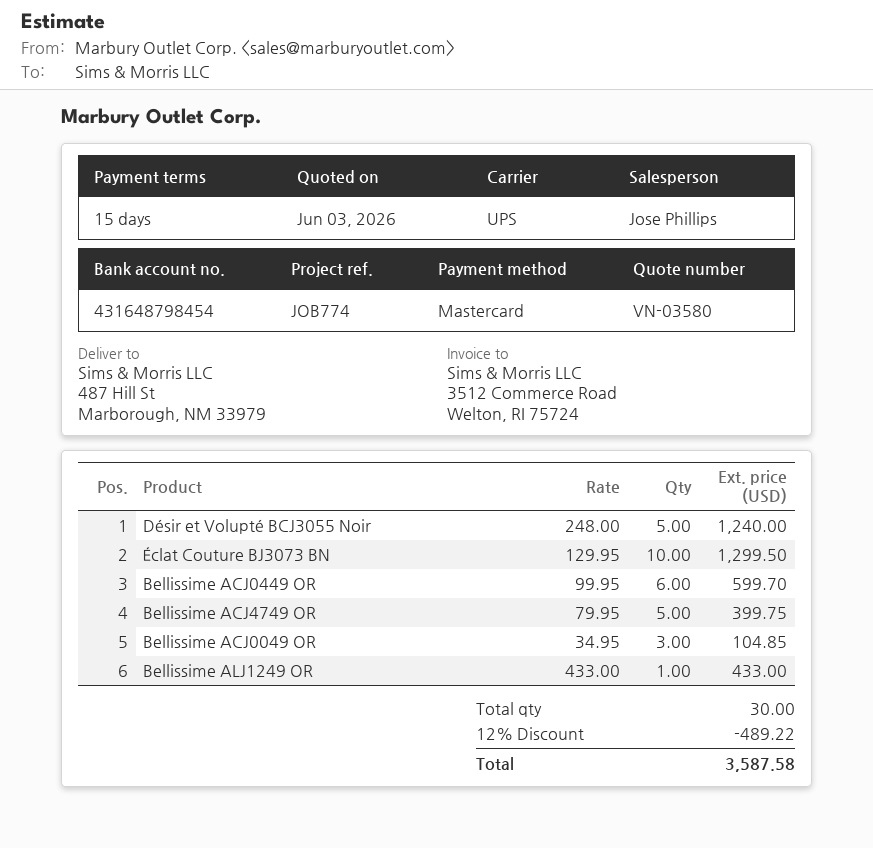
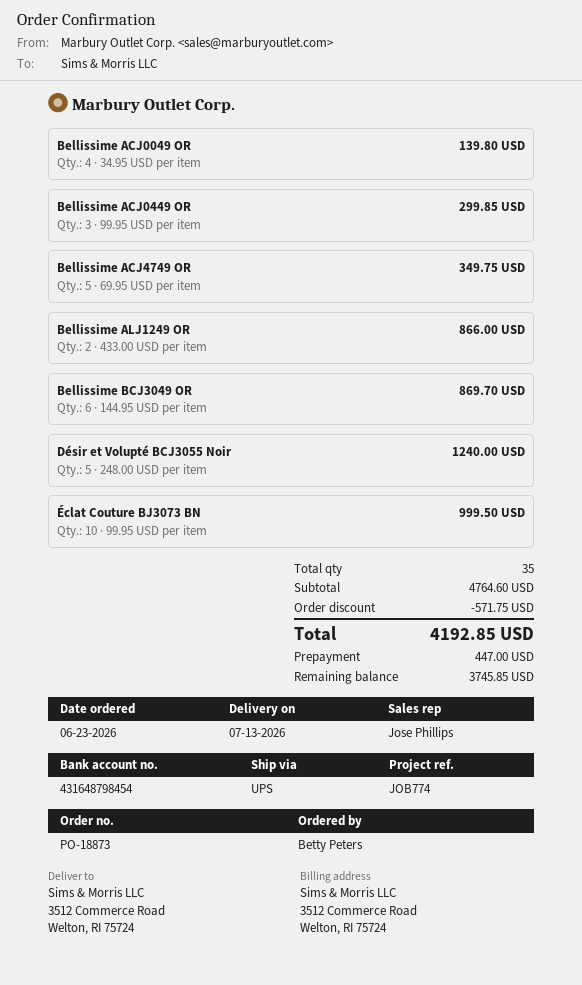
ship to: 487 Hill St, Marborough, NM 33979 -> 3512 Commerce Road, Welton, RI 75724
Éclat Couture BJ3073 BN: 10 x 129.95 = 1299.50 -> 10 x 99.95 = 999.50
Bellissime ACJ0449 OR: 6 x 99.95 = 599.70 -> 3 x 99.95 = 299.85
Bellissime ACJ4749 OR: 5 x 79.95 = 399.75 -> 5 x 69.95 = 349.75
Bellissime ACJ0049 OR: 3 x 34.95 = 104.85 -> 4 x 34.95 = 139.80
Bellissime ALJ1249 OR: 1 x 433.00 = 433.00 -> 2 x 433.00 = 866.00
Bellissime BCJ3049 OR: none -> 6 x 144.95 = 869.70
total quantity: 30 -> 35
discount: 489.22 -> 571.75
total: 3587.58 -> 4192.85

